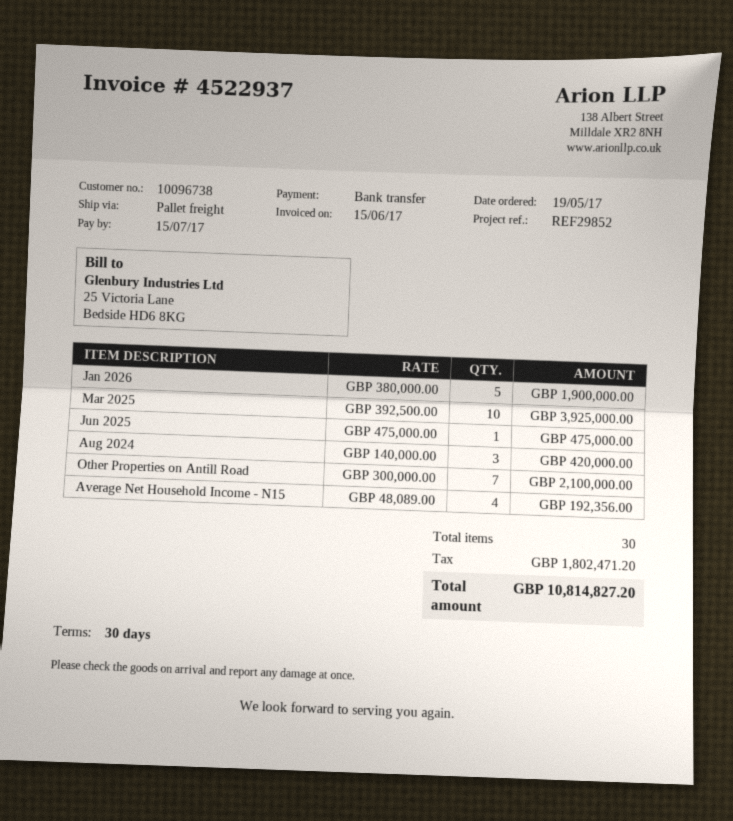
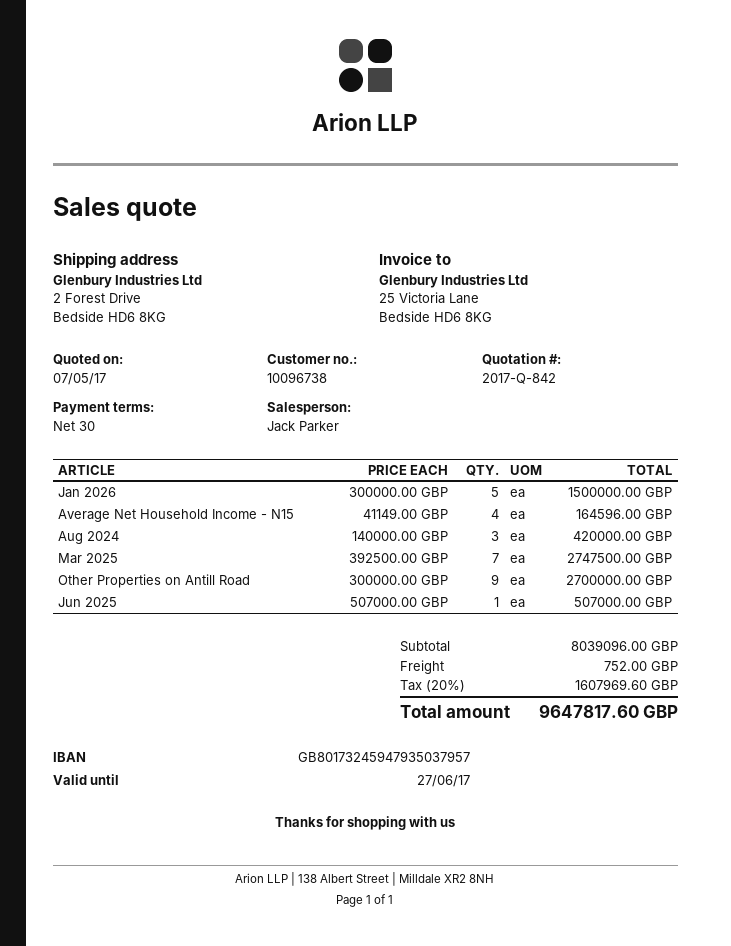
Jan 2026: 5 x 380000.00 = 1900000.00 -> 5 x 300000.00 = 1500000.00
Mar 2025: 10 x 392500.00 = 3925000.00 -> 7 x 392500.00 = 2747500.00
Jun 2025: 1 x 475000.00 = 475000.00 -> 1 x 507000.00 = 507000.00
Other Properties on Antill Road: 7 x 300000.00 = 2100000.00 -> 9 x 300000.00 = 2700000.00
Average Net Household Income - N15: 4 x 48089.00 = 192356.00 -> 4 x 41149.00 = 164596.00
shipping: none -> 752.00
tax: 1802471.20 -> 1607969.60
total: 10814827.20 -> 9647817.60

